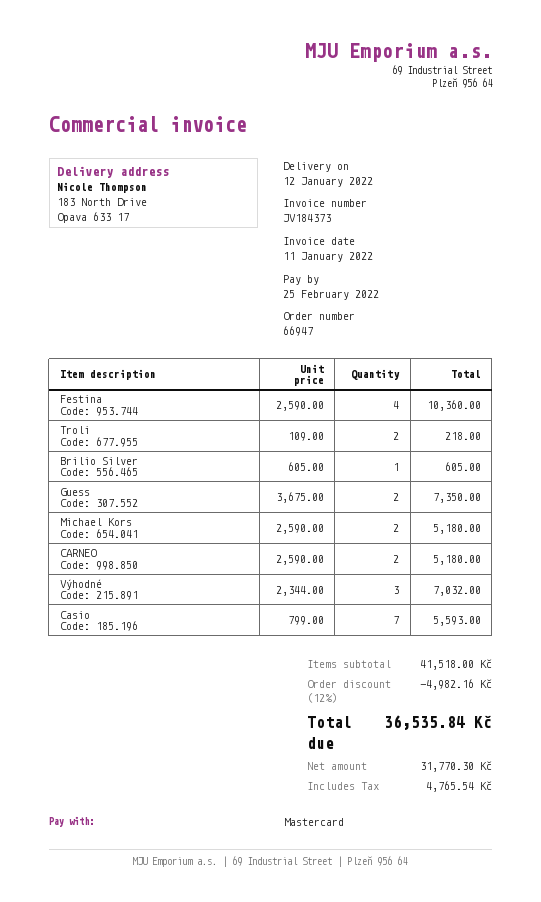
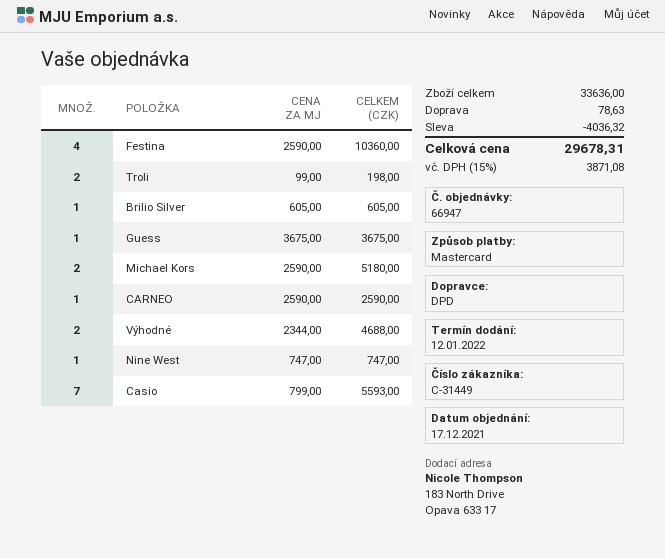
Troli: 2 x 109.00 = 218.00 -> 2 x 99.00 = 198.00
Guess: 2 x 3675.00 = 7350.00 -> 1 x 3675.00 = 3675.00
CARNEO: 2 x 2590.00 = 5180.00 -> 1 x 2590.00 = 2590.00
Výhodné: 3 x 2344.00 = 7032.00 -> 2 x 2344.00 = 4688.00
Nine West: none -> 1 x 747.00 = 747.00
subtotal: 41518.00 -> 33636.00
discount: 4982.16 -> 4036.32
shipping: none -> 78.63
tax: 4765.54 -> 3871.08
total: 36535.84 -> 29678.31

